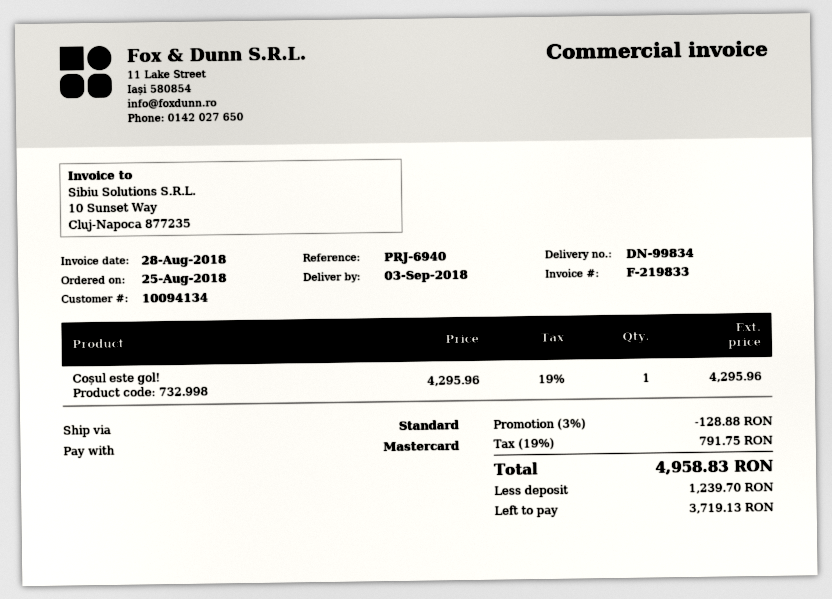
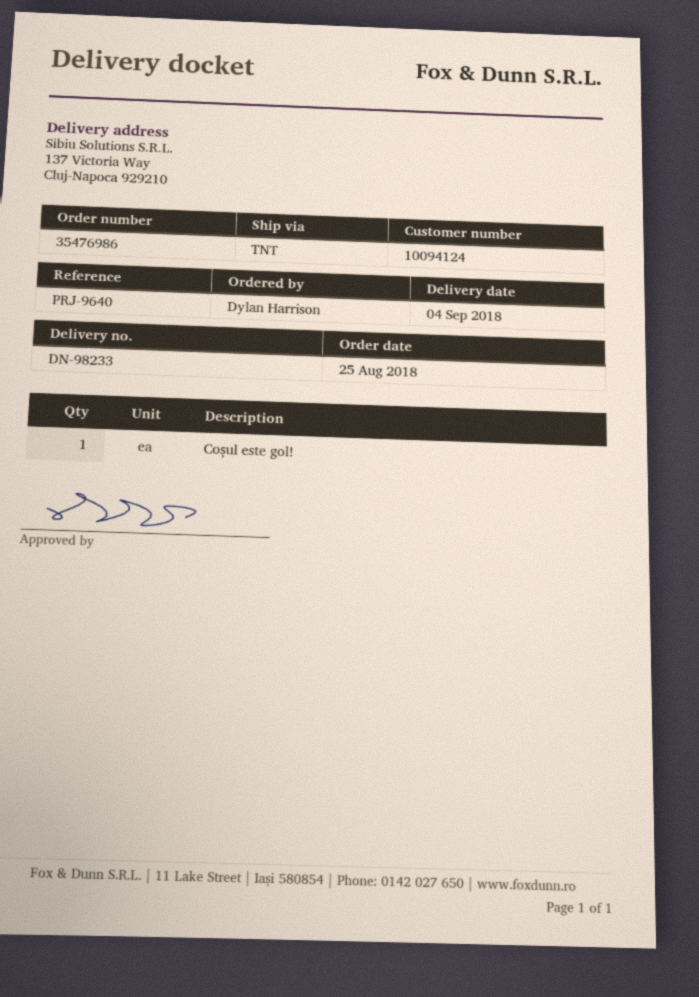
delivery note number: DN-99834 -> DN-98233
delivery date: 2018-09-03 -> 2018-09-04
customer number: 10094134 -> 10094124
reference: PRJ-6940 -> PRJ-9640
shipping method: standard -> TNT

